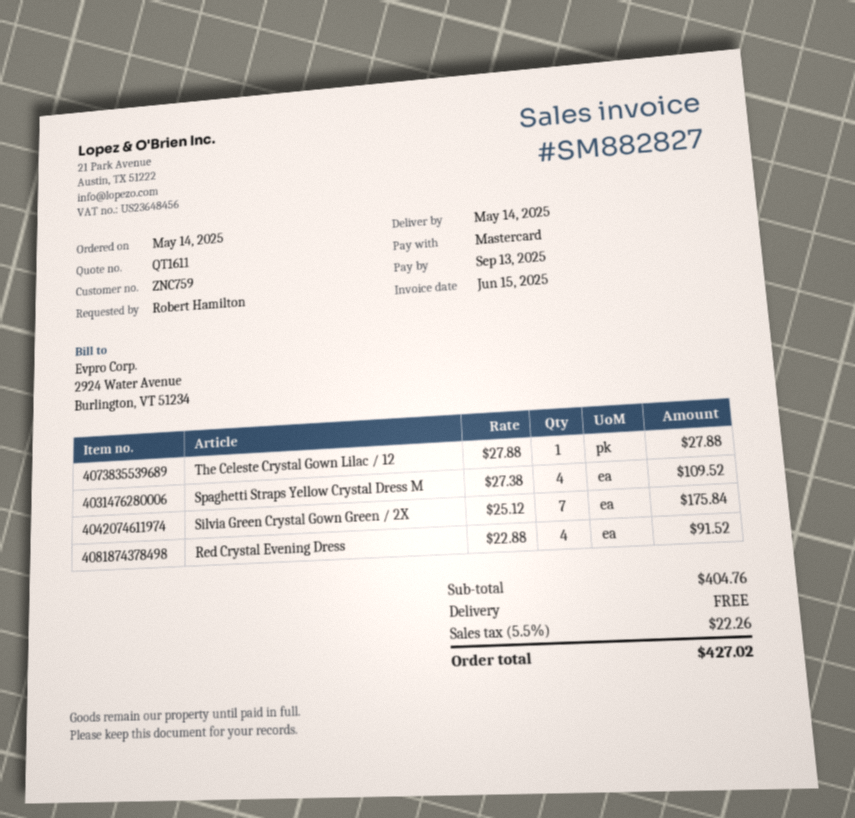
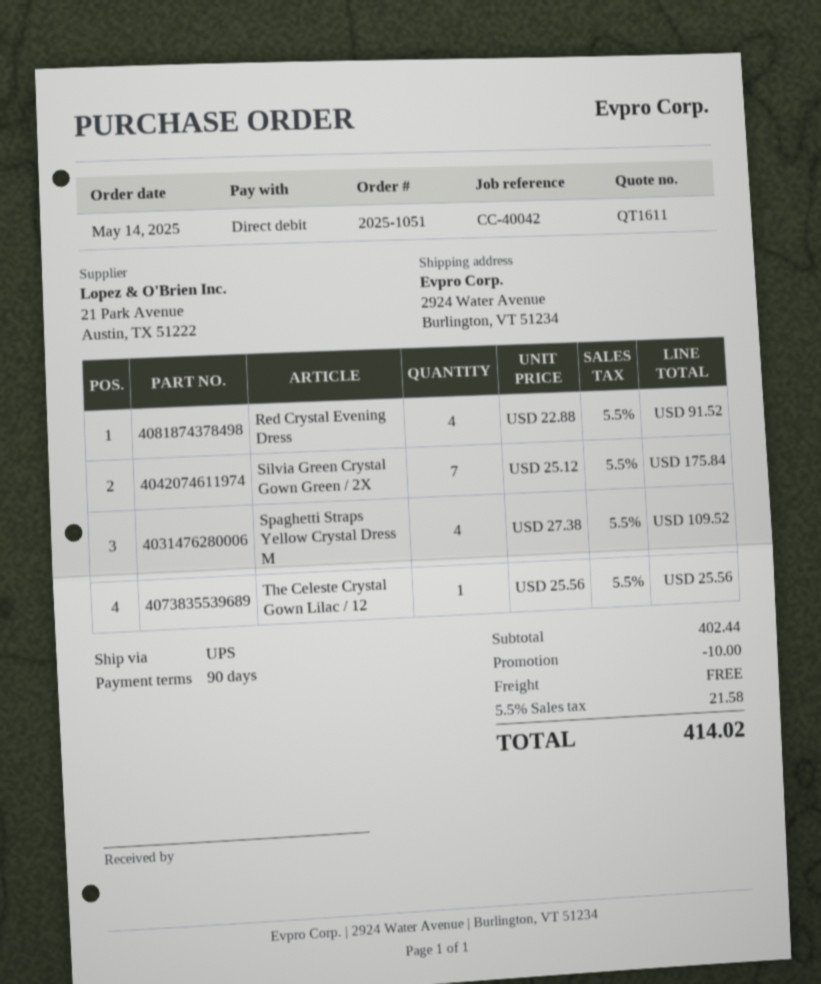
payment method: Mastercard -> direct debit
The Celeste Crystal Gown Lilac / 12: 1 x 27.88 = 27.88 -> 1 x 25.56 = 25.56
subtotal: 404.76 -> 402.44
discount: none -> 10.00
tax: 5.5% = 22.26 -> 5.5% = 21.58
total: 427.02 -> 414.02

